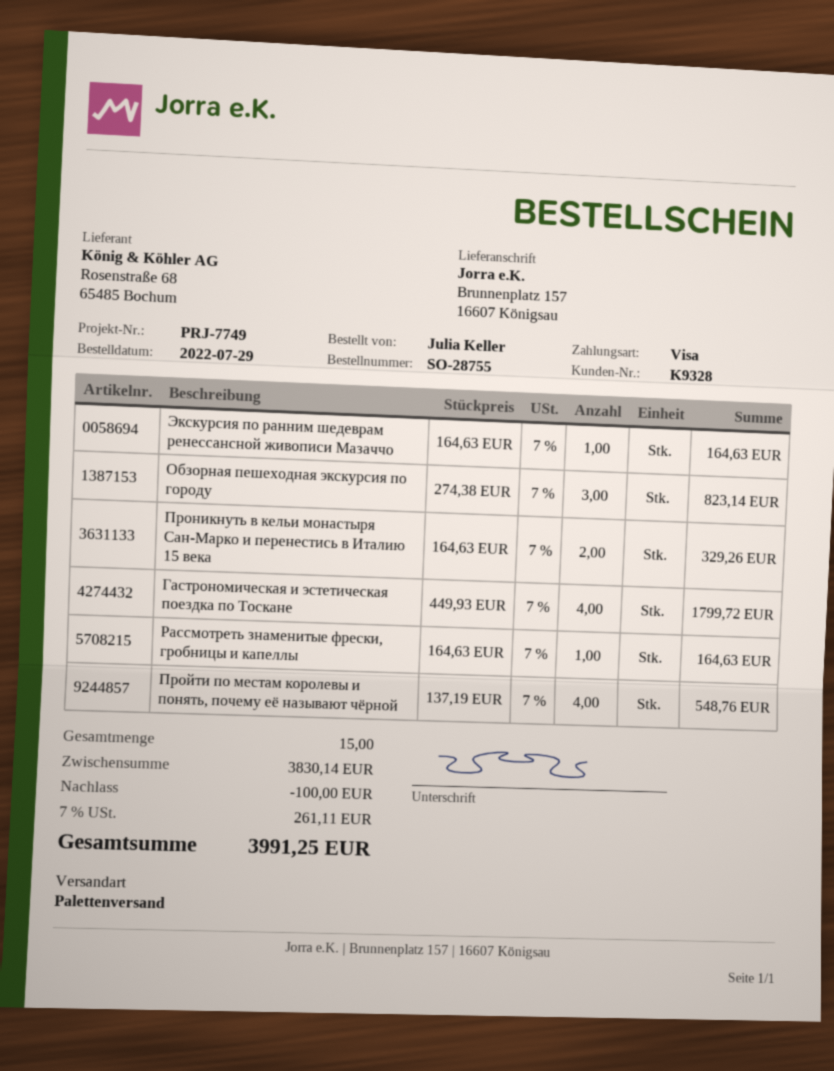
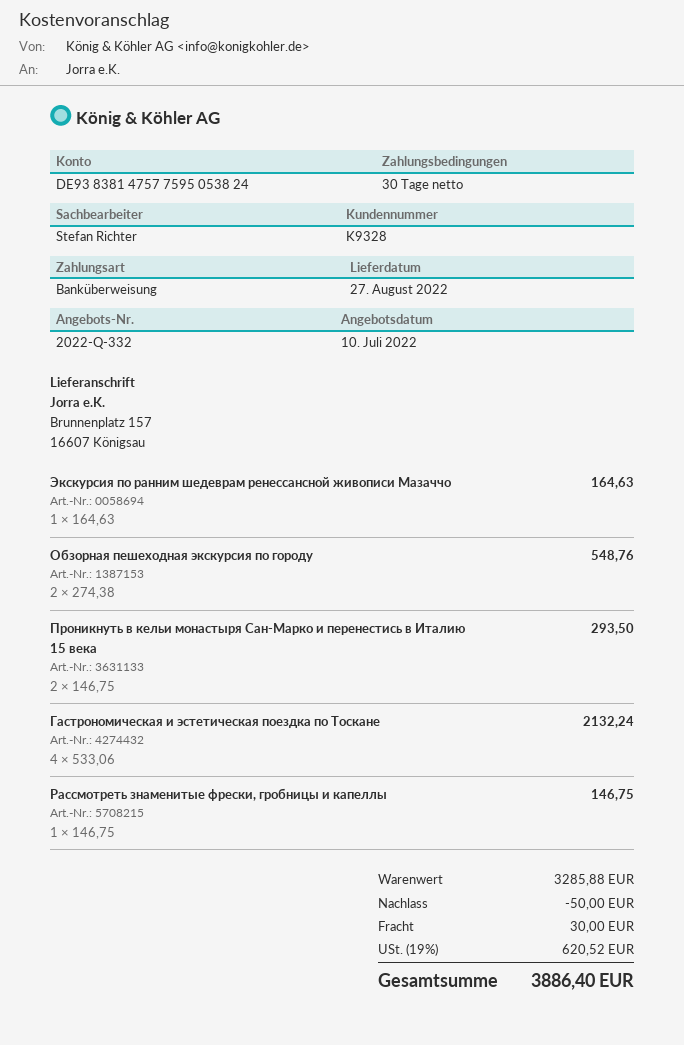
payment method: Visa -> bank transfer
Обзорная пешеходная экскурсия по городу: 3 x 274.38 = 823.14 -> 2 x 274.38 = 548.76
Проникнуть в кельи монастыря Сан-Марко и перенестись в Италию 15 века: 2 x 164.63 = 329.26 -> 2 x 146.75 = 293.50
Гастрономическая и эстетическая поездка по Тоскане: 4 x 449.93 = 1799.72 -> 4 x 533.06 = 2132.24
Рассмотреть знаменитые фрески, гробницы и капеллы: 1 x 164.63 = 164.63 -> 1 x 146.75 = 146.75
Пройти по местам королевы и понять, почему её называют чёрной: 4 x 137.19 = 548.76 -> none
subtotal: 3830.14 -> 3285.88
discount: 100.00 -> 50.00
shipping: none -> 30.00
tax: 7% = 261.11 -> 19% = 620.52
total: 3991.25 -> 3886.40

